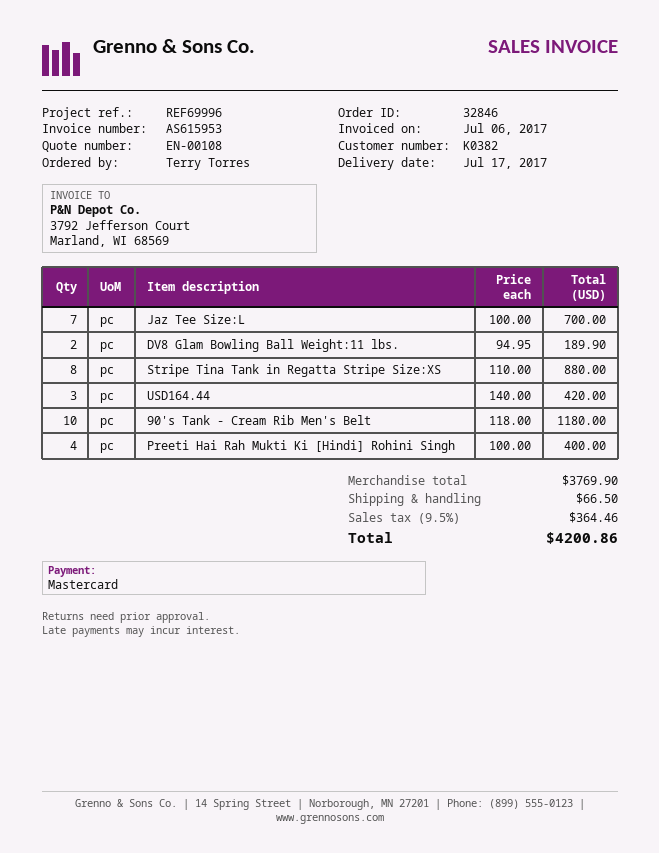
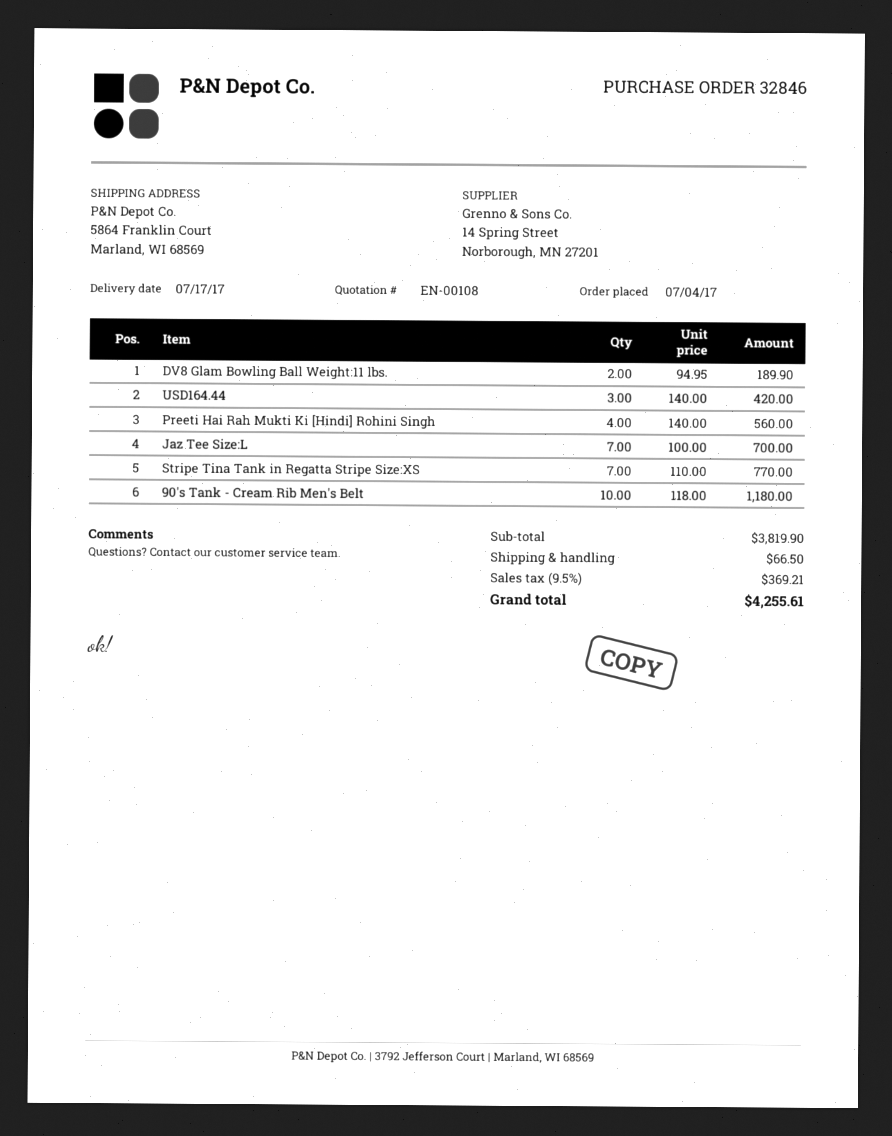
Stripe Tina Tank in Regatta Stripe Size:XS: 8 x 110.00 = 880.00 -> 7 x 110.00 = 770.00
Preeti Hai Rah Mukti Ki [Hindi] Rohini Singh: 4 x 100.00 = 400.00 -> 4 x 140.00 = 560.00
subtotal: 3769.90 -> 3819.90
tax: 9.5% = 364.46 -> 9.5% = 369.21
total: 4200.86 -> 4255.61

